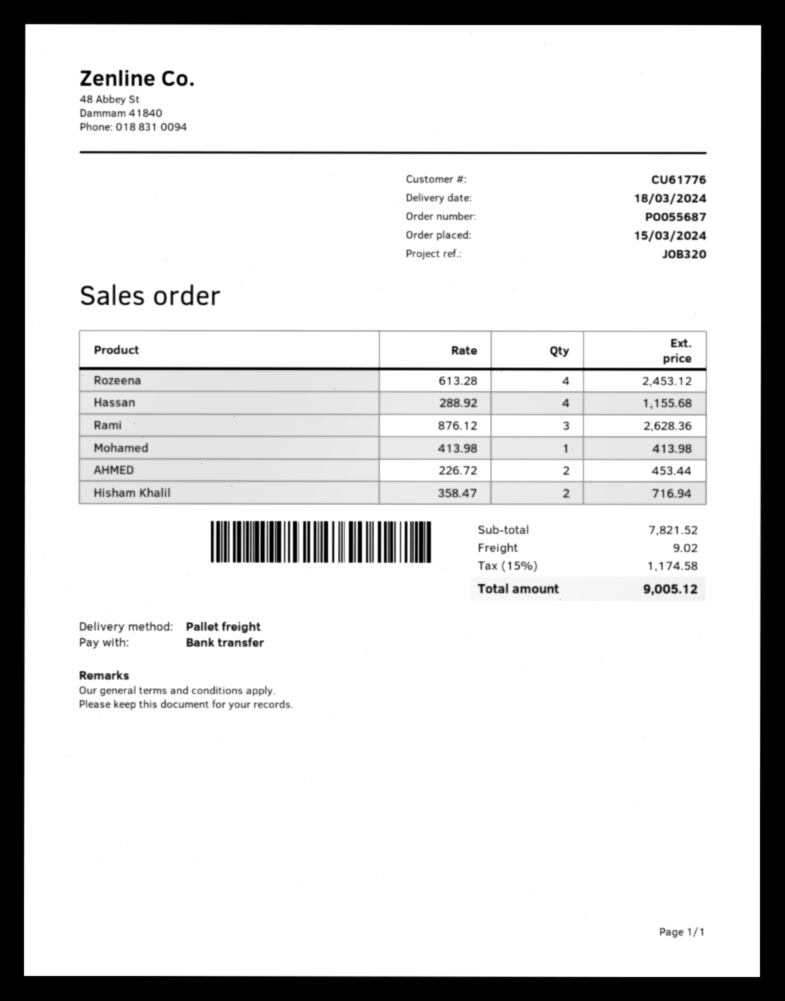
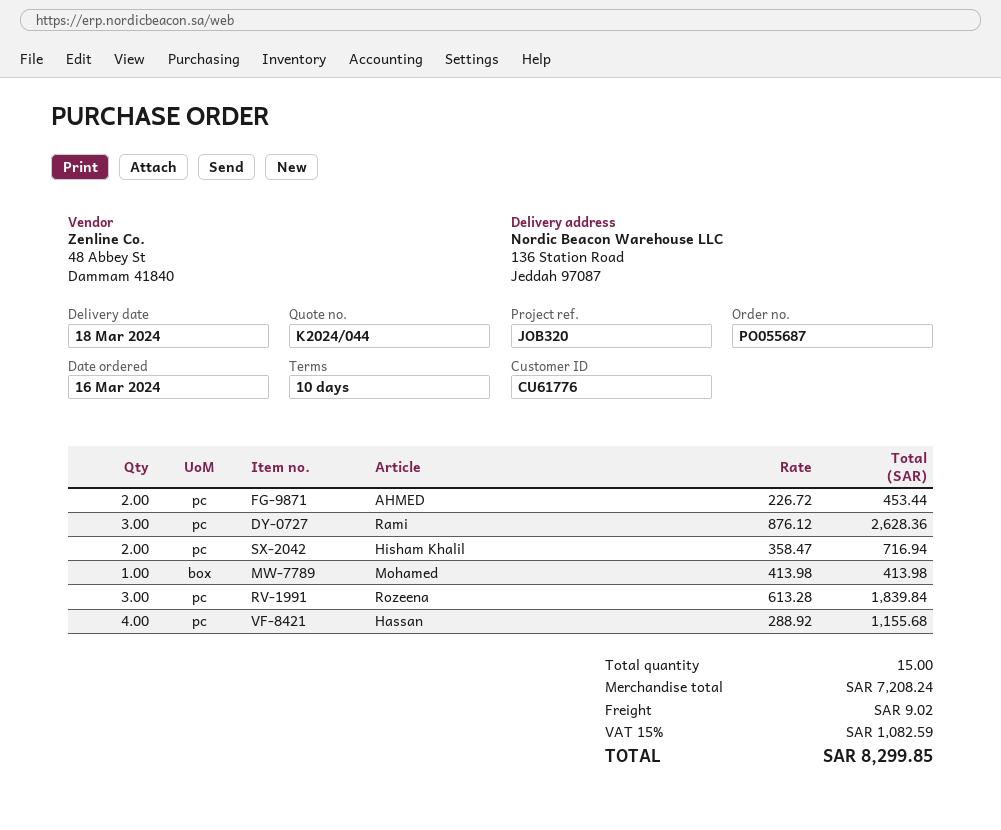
order date: 2024-03-15 -> 2024-03-16
Rozeena: 4 x 613.28 = 2453.12 -> 3 x 613.28 = 1839.84
subtotal: 7821.52 -> 7208.24
tax: 15% = 1174.58 -> 15% = 1082.59
total: 9005.12 -> 8299.85

